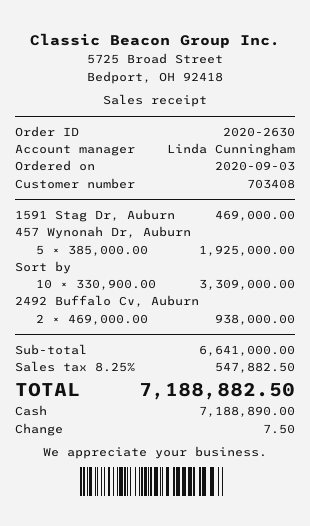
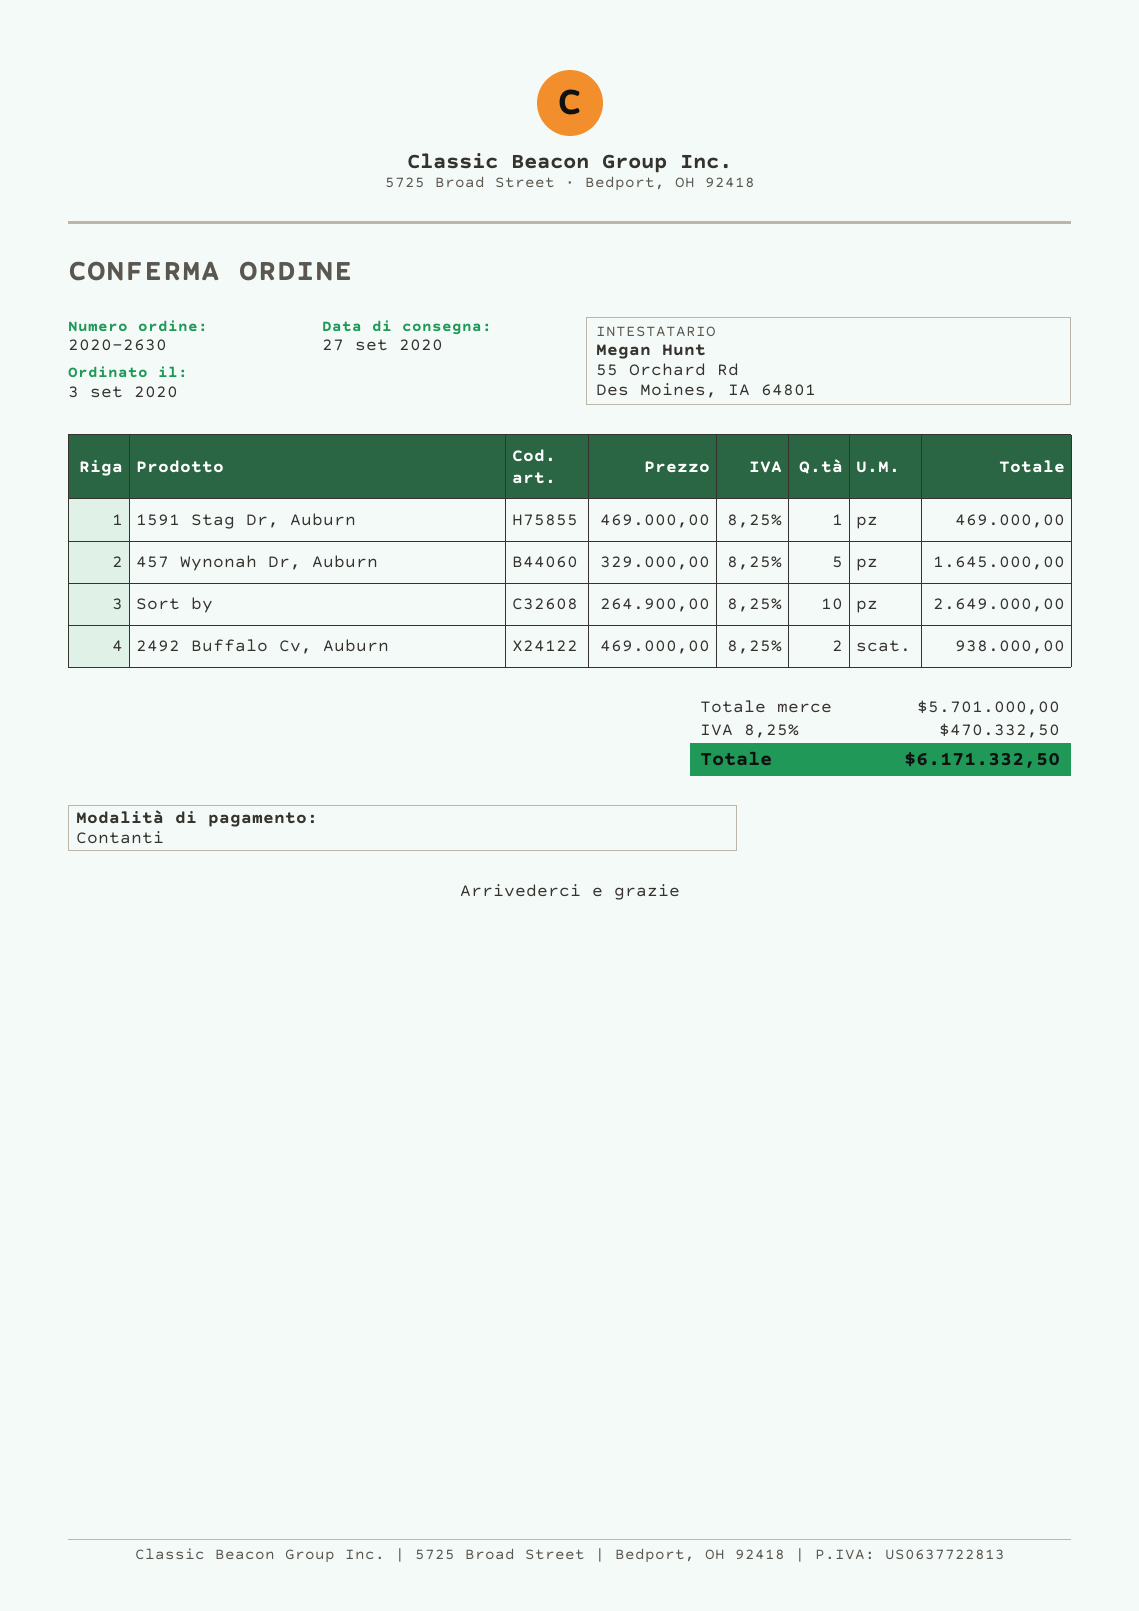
457 Wynonah Dr, Auburn: 5 x 385000.00 = 1925000.00 -> 5 x 329000.00 = 1645000.00
Sort by: 10 x 330900.00 = 3309000.00 -> 10 x 264900.00 = 2649000.00
subtotal: 6641000.00 -> 5701000.00
tax: 8.25% = 547882.50 -> 8.25% = 470332.50
total: 7188882.50 -> 6171332.50

